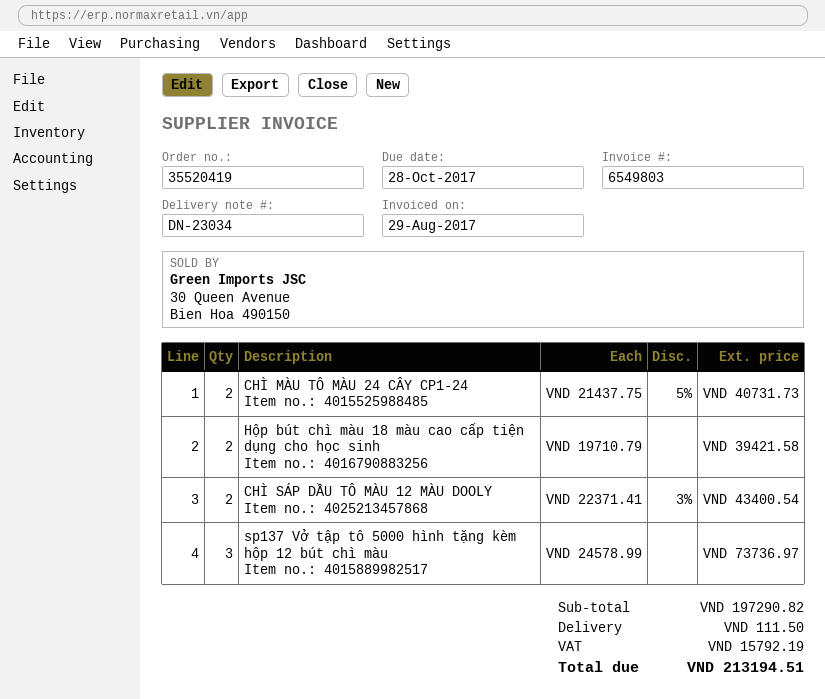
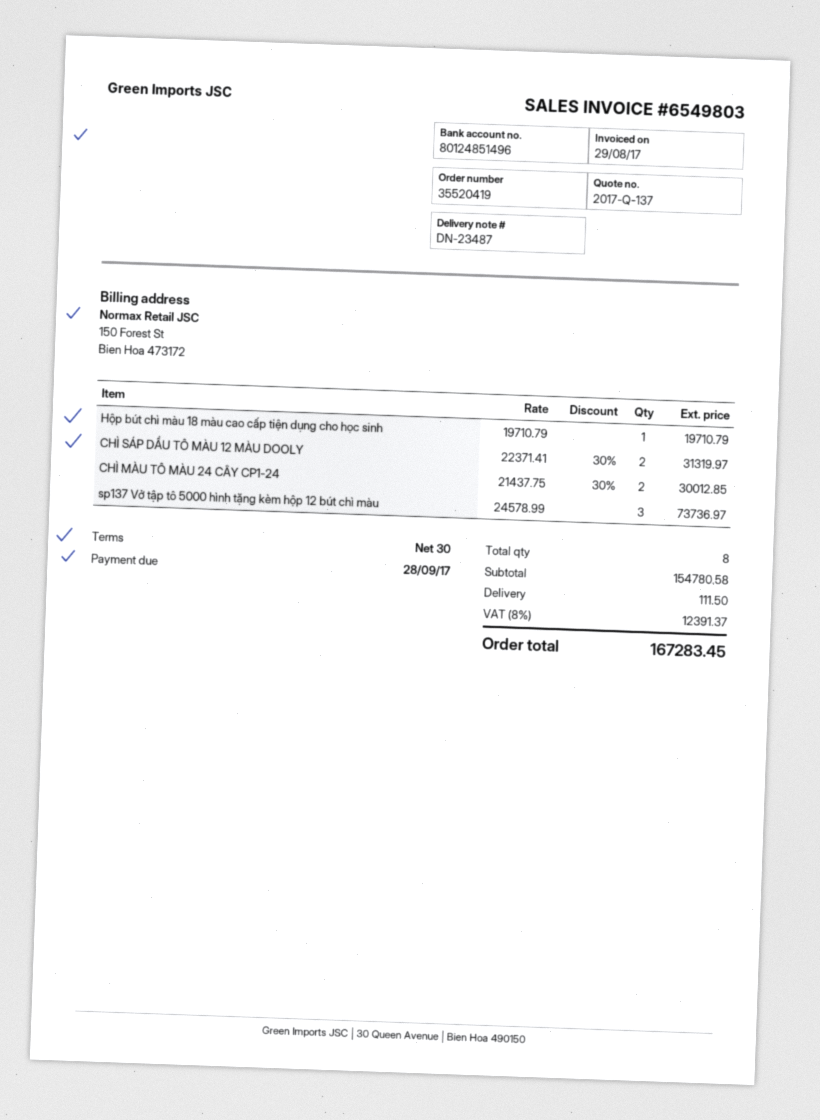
delivery note number: DN-23034 -> DN-23487
due date: 2017-10-28 -> 2017-09-28
CHÌ MÀU TÔ MÀU 24 CÂY CP1-24: 2 x 21437.75 - 5% = 40731.73 -> 2 x 21437.75 - 30% = 30012.85
Hộp bút chì màu 18 màu cao cấp tiện dụng cho học sinh: 2 x 19710.79 = 39421.58 -> 1 x 19710.79 = 19710.79
CHÌ SÁP DẦU TÔ MÀU 12 MÀU DOOLY: 2 x 22371.41 - 3% = 43400.54 -> 2 x 22371.41 - 30% = 31319.97
subtotal: 197290.82 -> 154780.58
tax: 15792.19 -> 12391.37
total: 213194.51 -> 167283.45

